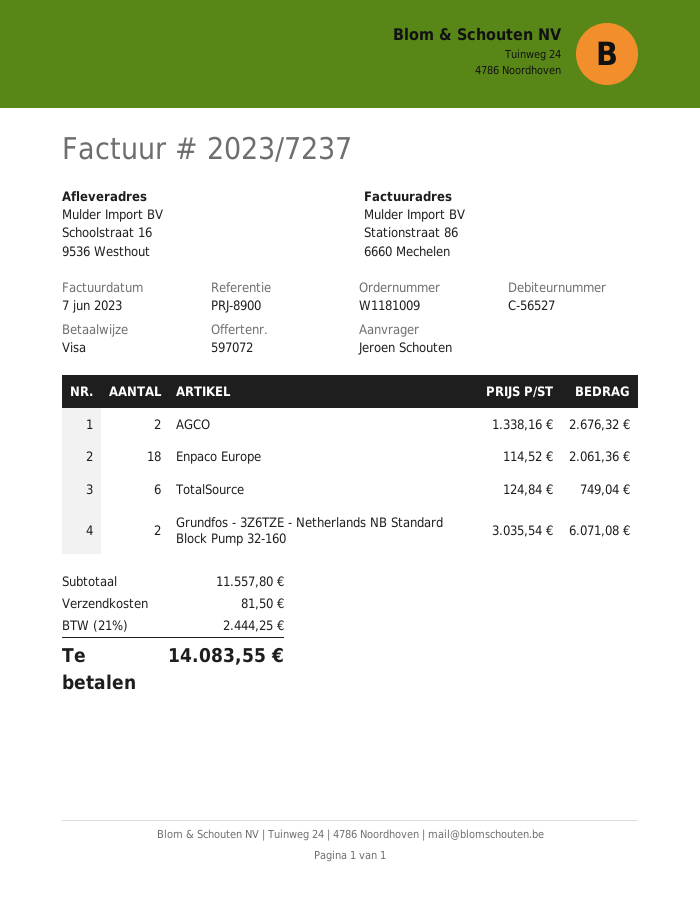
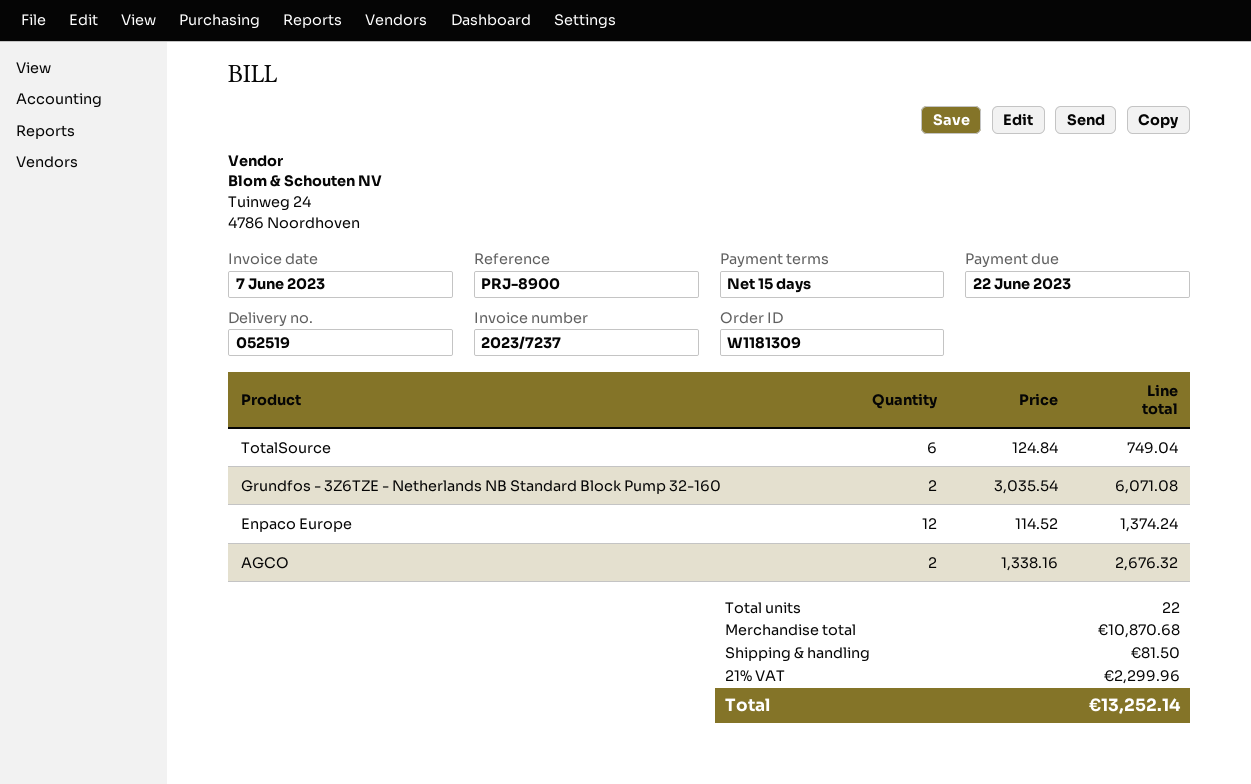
order number: W1181009 -> W1181309
Enpaco Europe: 18 x 114.52 = 2061.36 -> 12 x 114.52 = 1374.24
subtotal: 11557.80 -> 10870.68
tax: 21% = 2444.25 -> 21% = 2299.96
total: 14083.55 -> 13252.14

